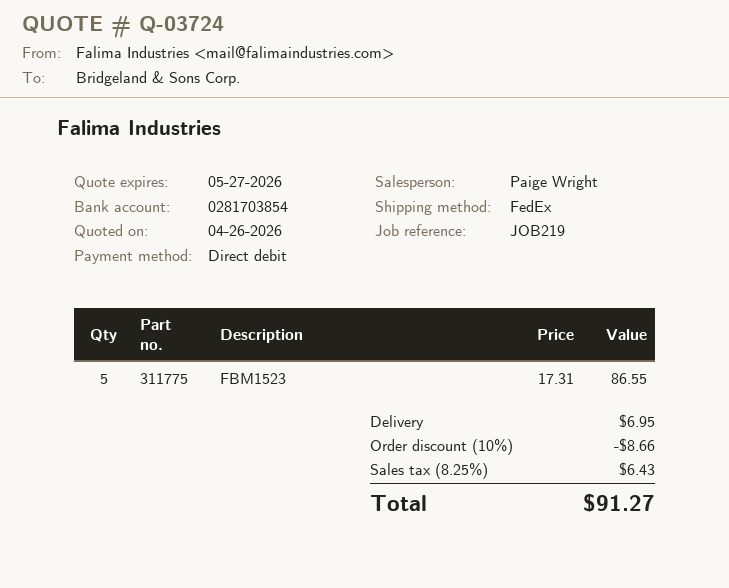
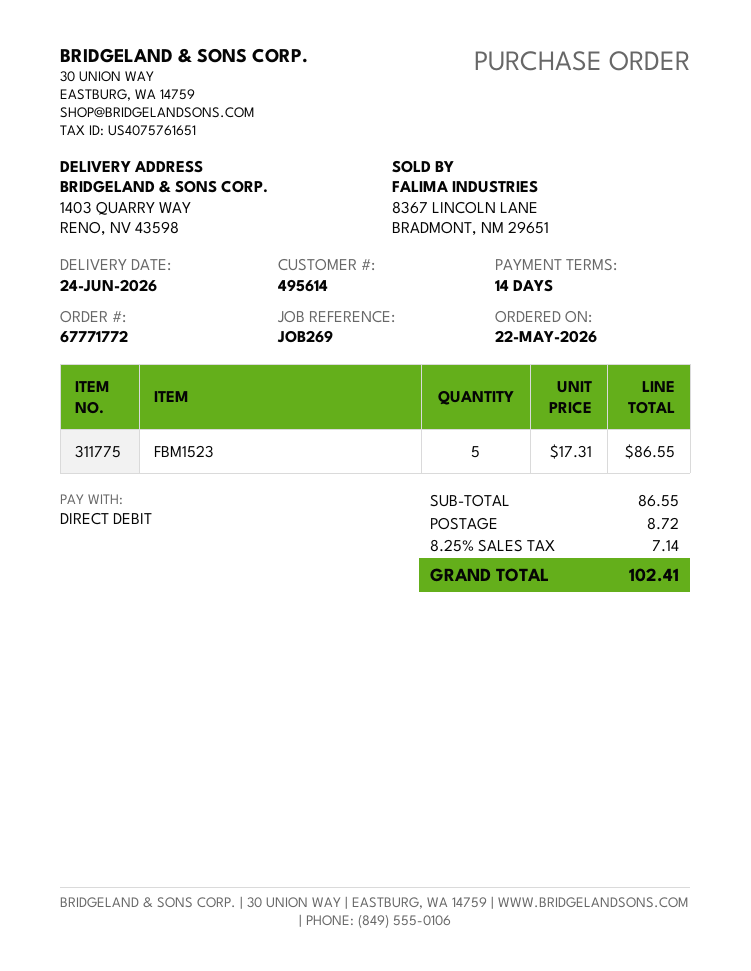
reference: JOB219 -> JOB269
discount: 10% = 8.66 -> none
shipping: 6.95 -> 8.72
tax: 8.25% = 6.43 -> 8.25% = 7.14
total: 91.27 -> 102.41

